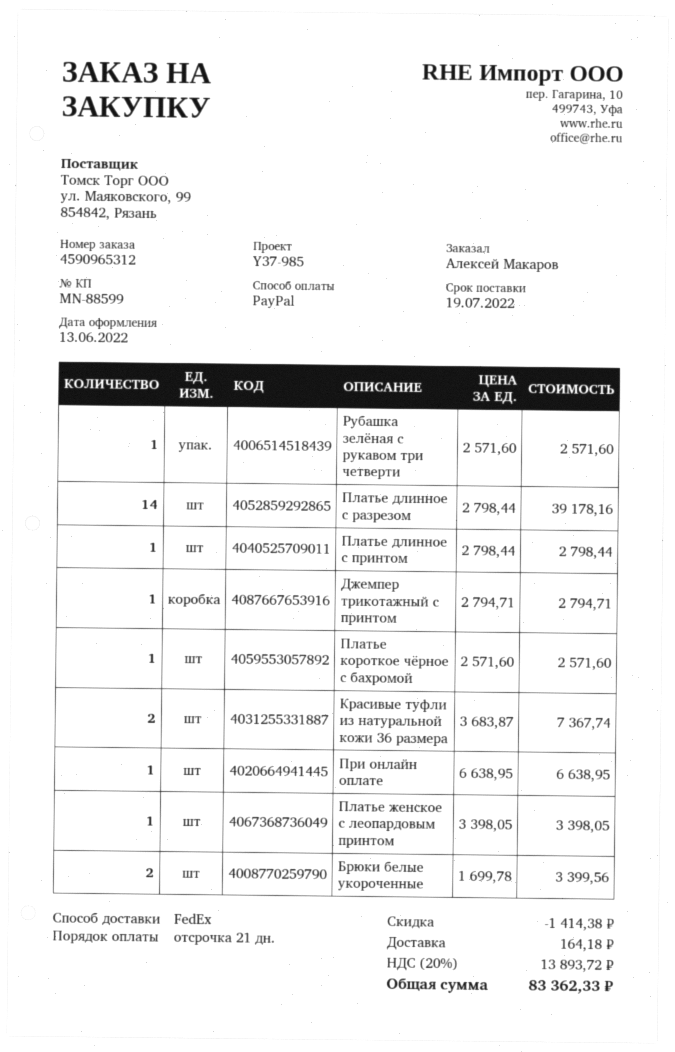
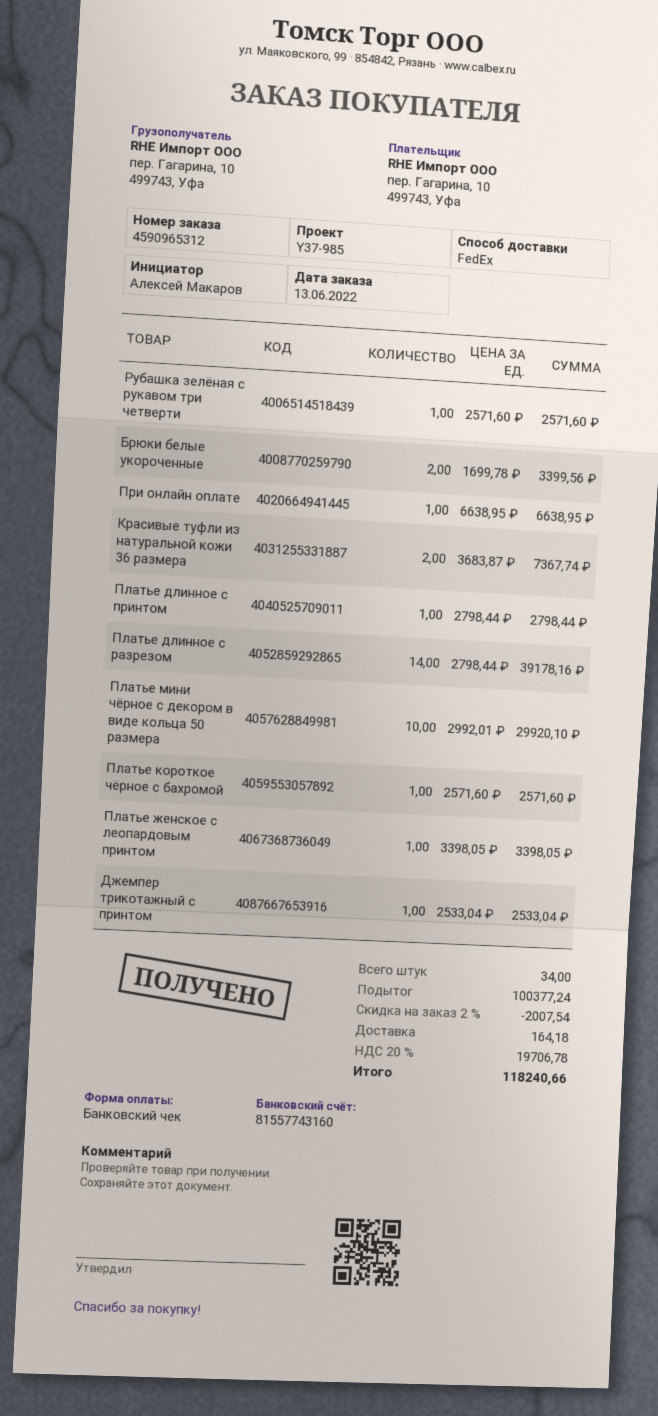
payment method: PayPal -> cheque
Джемпер трикотажный с принтом: 1 x 2794.71 = 2794.71 -> 1 x 2533.04 = 2533.04
Платье мини чёрное с декором в виде кольца 50 размера: none -> 10 x 2992.01 = 29920.10
discount: 1414.38 -> 2007.54
tax: 20% = 13893.72 -> 20% = 19706.78
total: 83362.33 -> 118240.66

